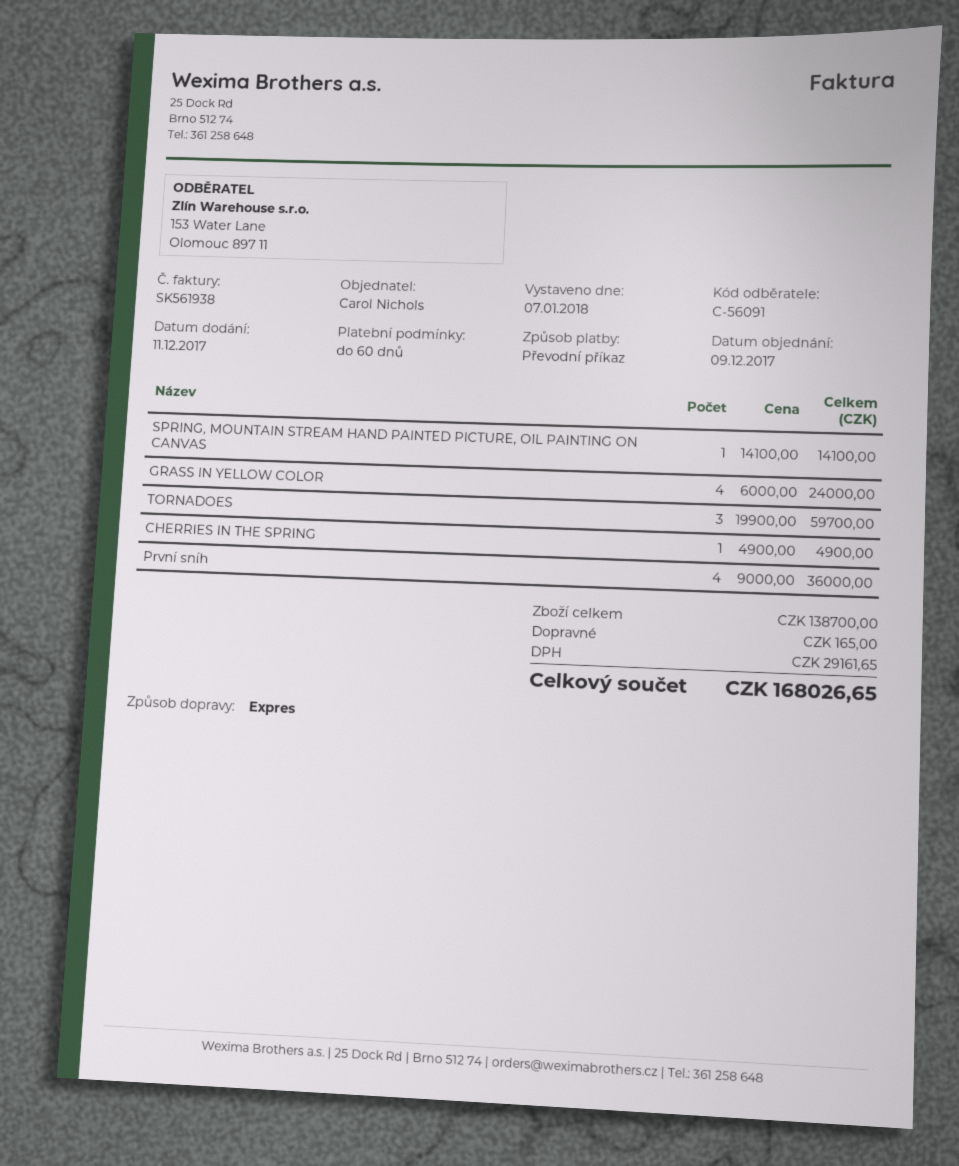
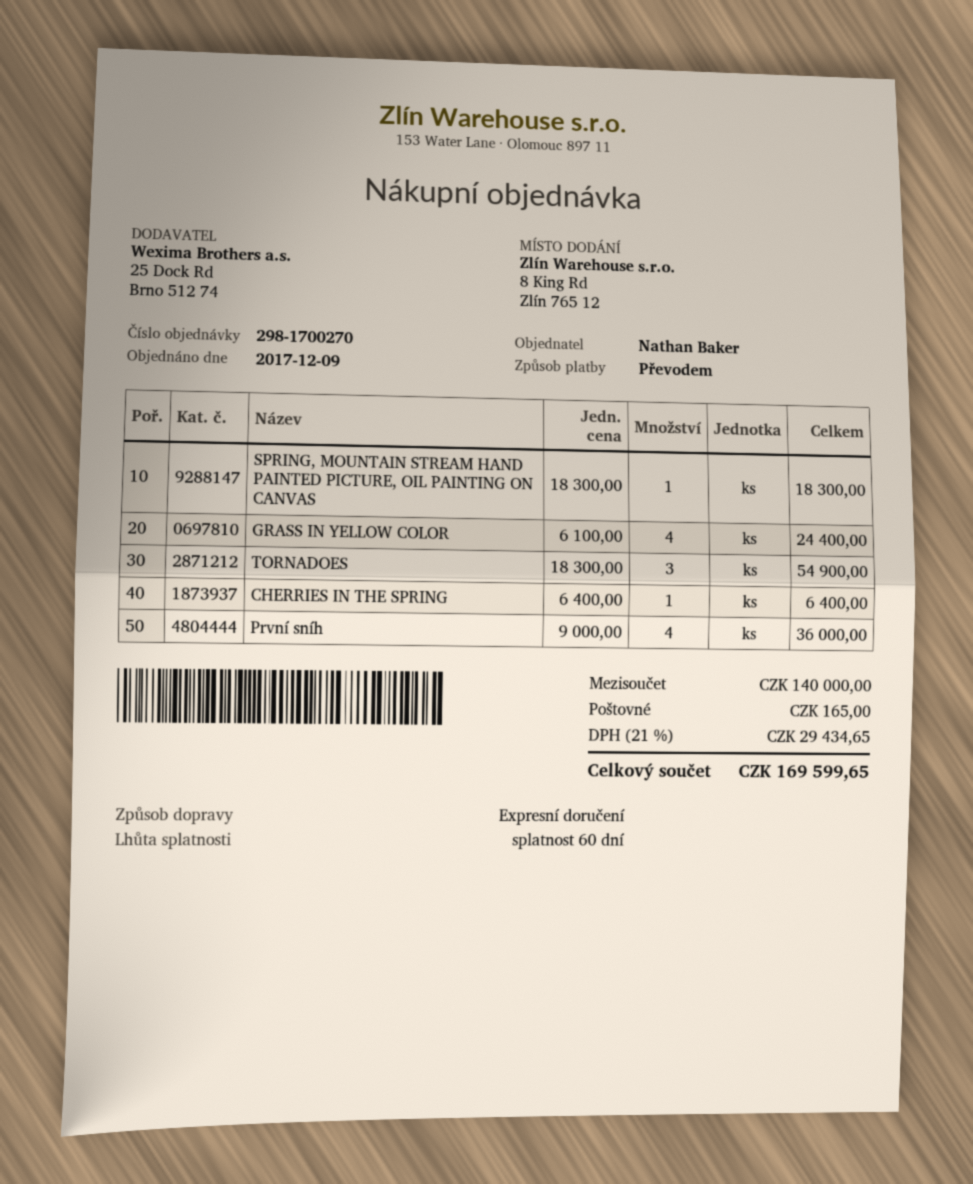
ordered by: Carol Nichols -> Nathan Baker
SPRING, MOUNTAIN STREAM HAND PAINTED PICTURE, OIL PAINTING ON CANVAS: 1 x 14100.00 = 14100.00 -> 1 x 18300.00 = 18300.00
GRASS IN YELLOW COLOR: 4 x 6000.00 = 24000.00 -> 4 x 6100.00 = 24400.00
TORNADOES: 3 x 19900.00 = 59700.00 -> 3 x 18300.00 = 54900.00
CHERRIES IN THE SPRING: 1 x 4900.00 = 4900.00 -> 1 x 6400.00 = 6400.00
subtotal: 138700.00 -> 140000.00
tax: 29161.65 -> 29434.65
total: 168026.65 -> 169599.65

